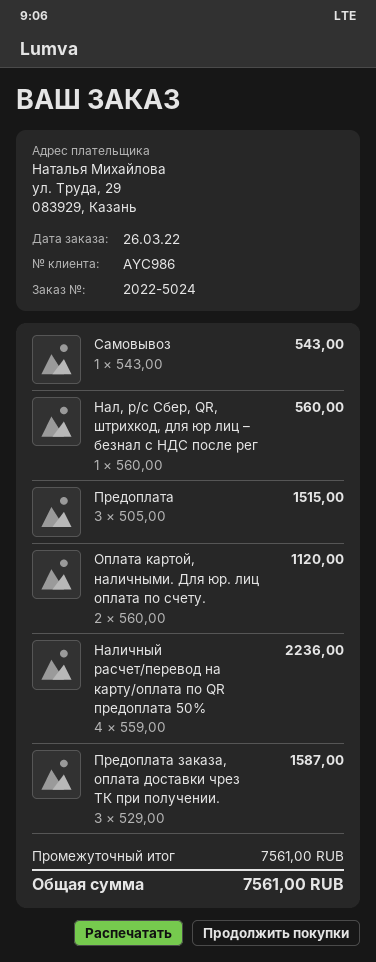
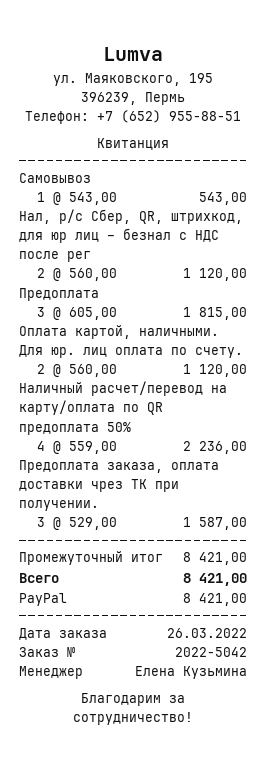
order number: 2022-5024 -> 2022-5042
Нал, р/с Сбер, QR, штрихкод, для юр лиц – безнал с НДС после рег: 1 x 560.00 = 560.00 -> 2 x 560.00 = 1120.00
Предоплата: 3 x 505.00 = 1515.00 -> 3 x 605.00 = 1815.00
subtotal: 7561.00 -> 8421.00
total: 7561.00 -> 8421.00

